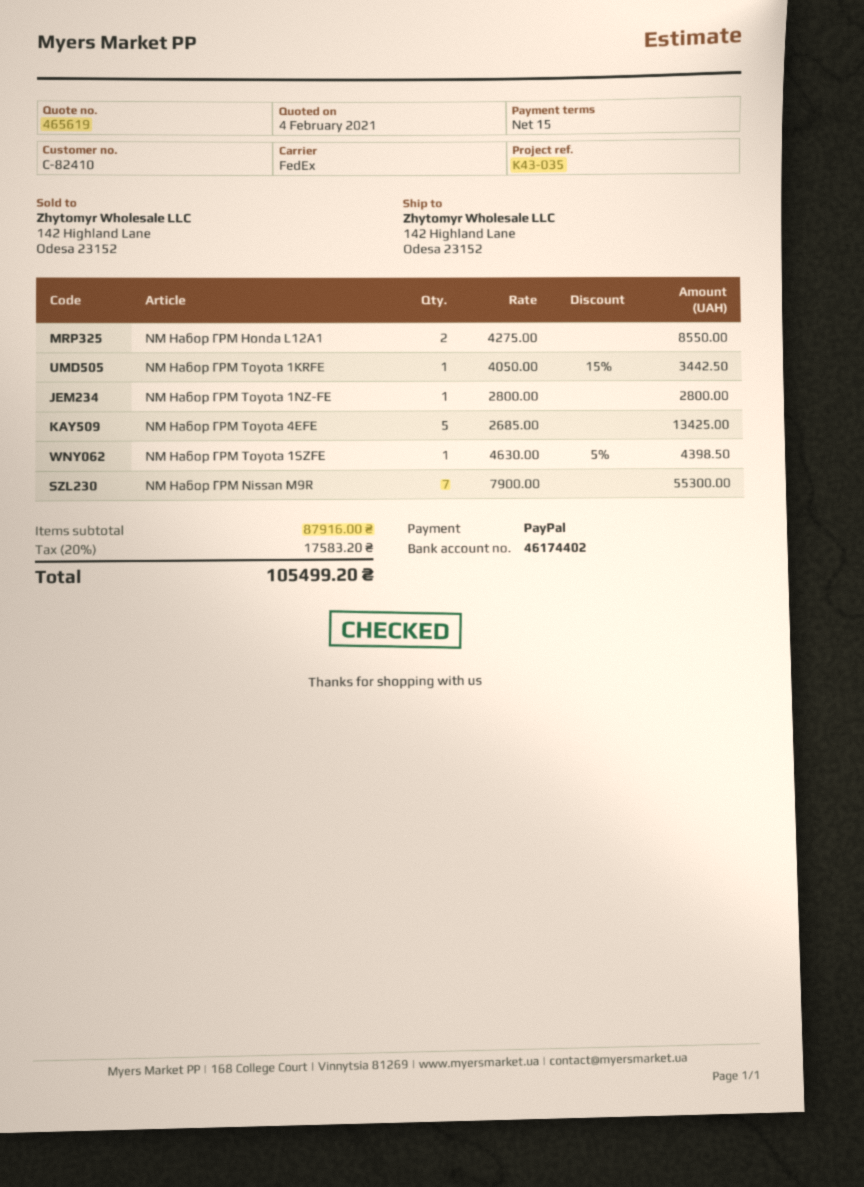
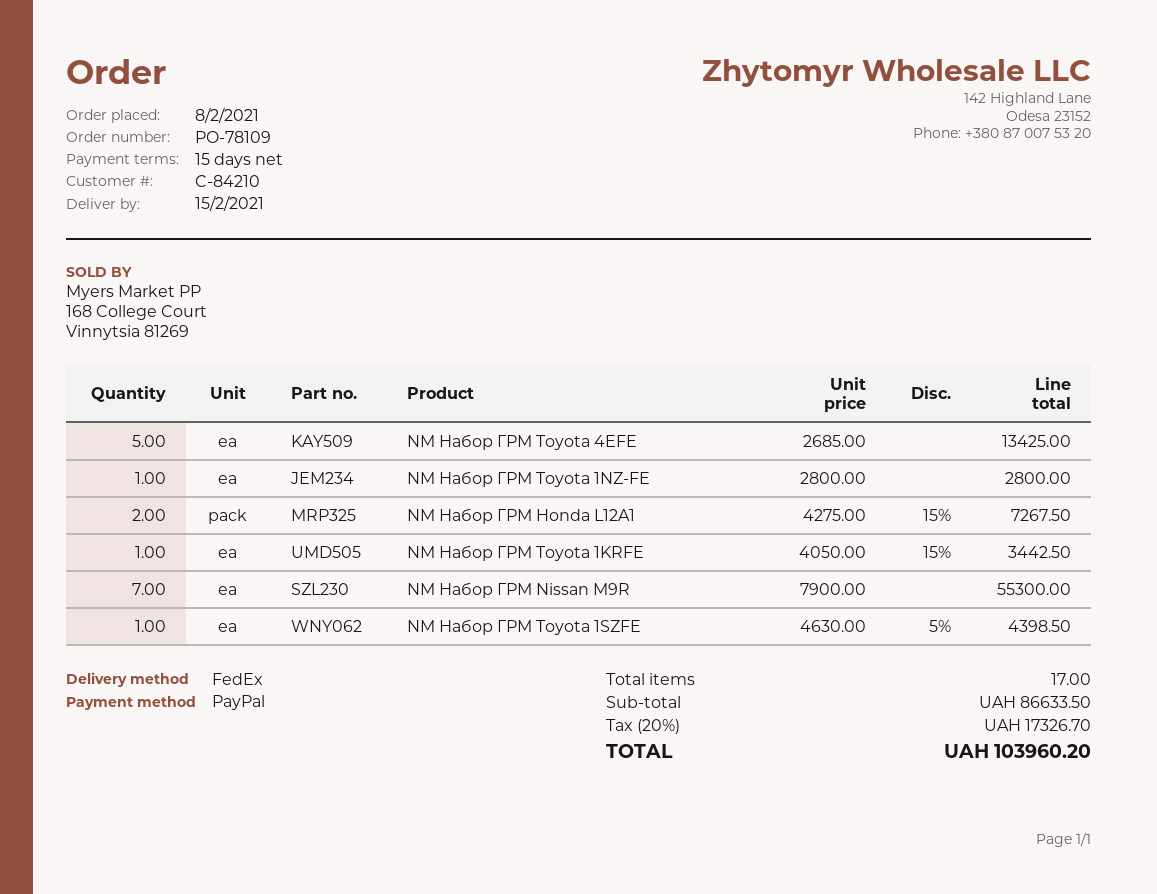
customer number: C-82410 -> C-84210
NM Набор ГРМ Honda L12A1: 2 x 4275.00 = 8550.00 -> 2 x 4275.00 - 15% = 7267.50
subtotal: 87916.00 -> 86633.50
tax: 20% = 17583.20 -> 20% = 17326.70
total: 105499.20 -> 103960.20

